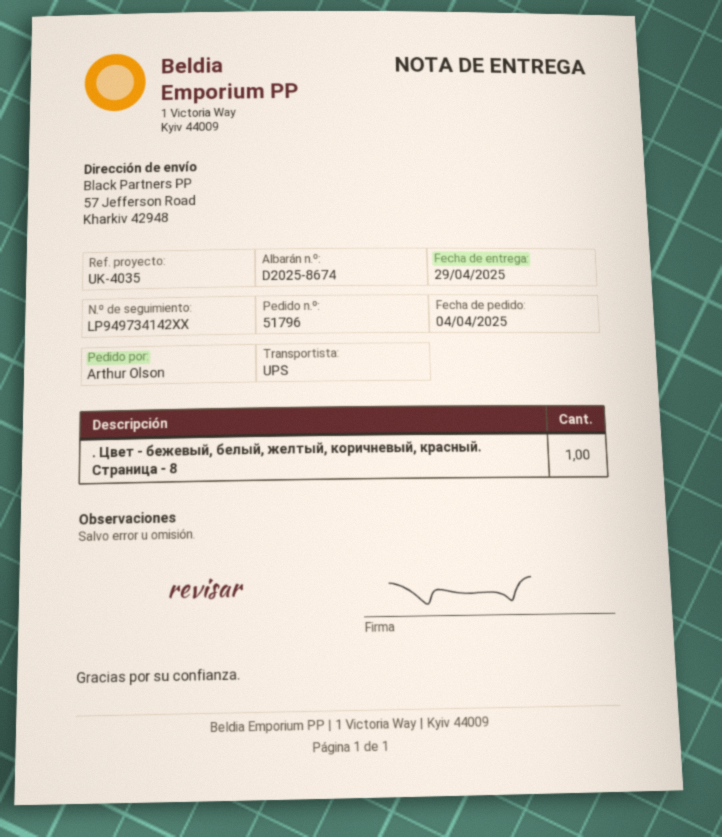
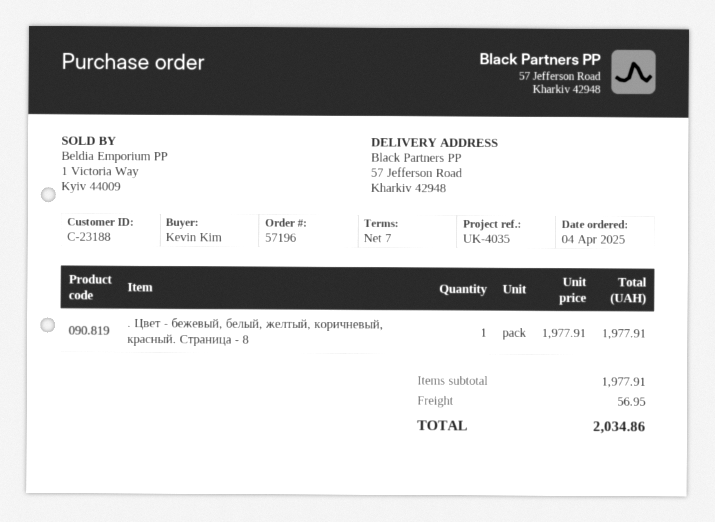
order number: 51796 -> 57196
ordered by: Arthur Olson -> Kevin Kim

